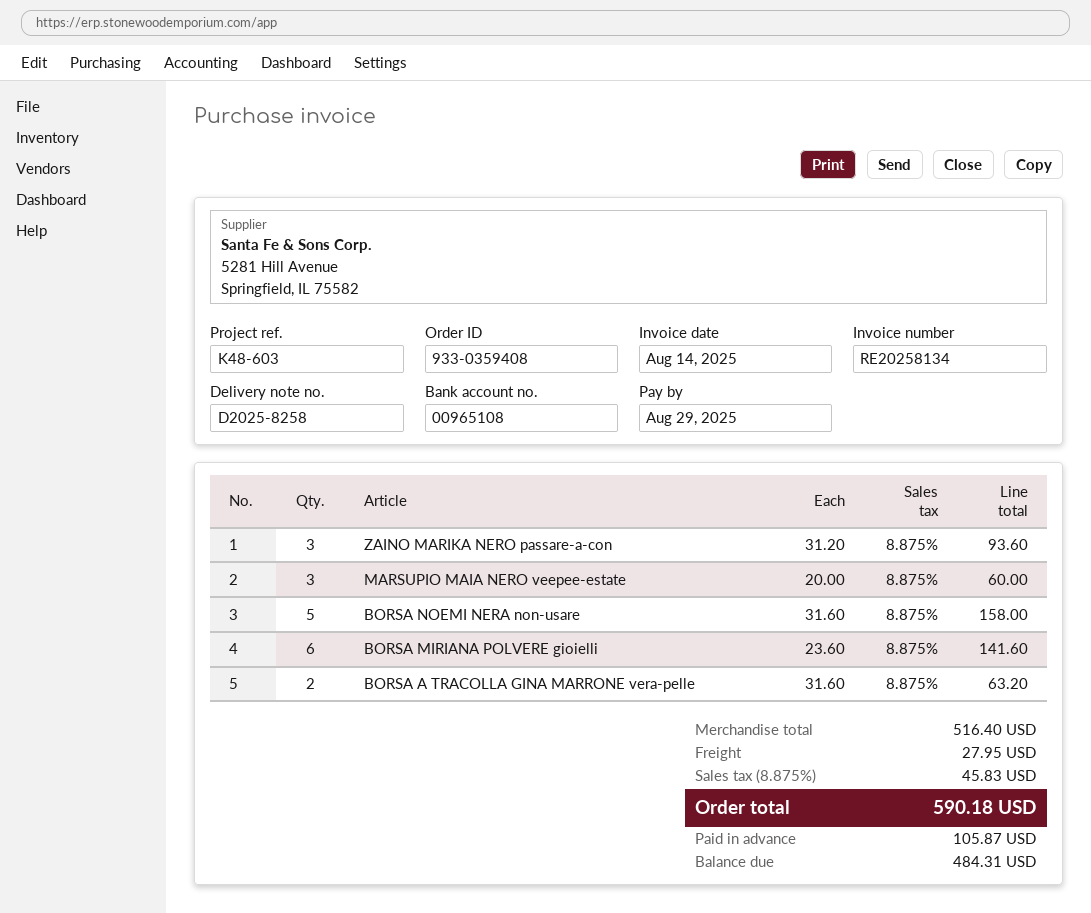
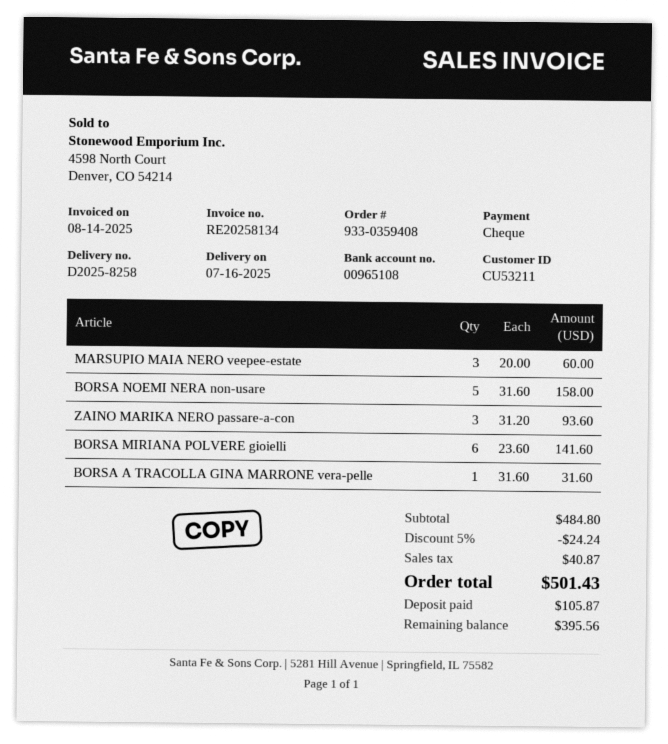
BORSA A TRACOLLA GINA MARRONE vera-pelle: 2 x 31.60 = 63.20 -> 1 x 31.60 = 31.60
subtotal: 516.40 -> 484.80
discount: none -> 5% = 24.24
shipping: 27.95 -> none
tax: 45.83 -> 40.87
total: 590.18 -> 501.43
balance: 484.31 -> 395.56

